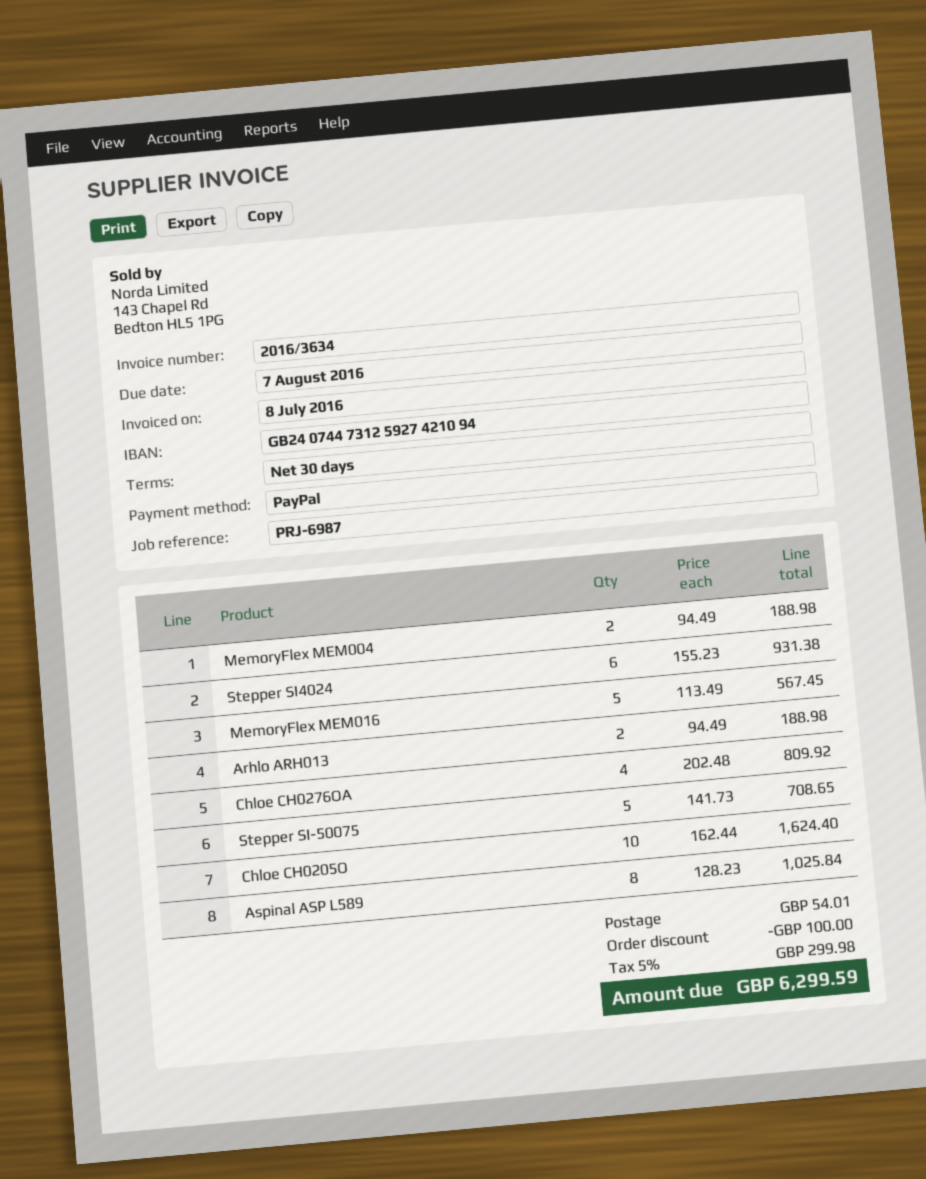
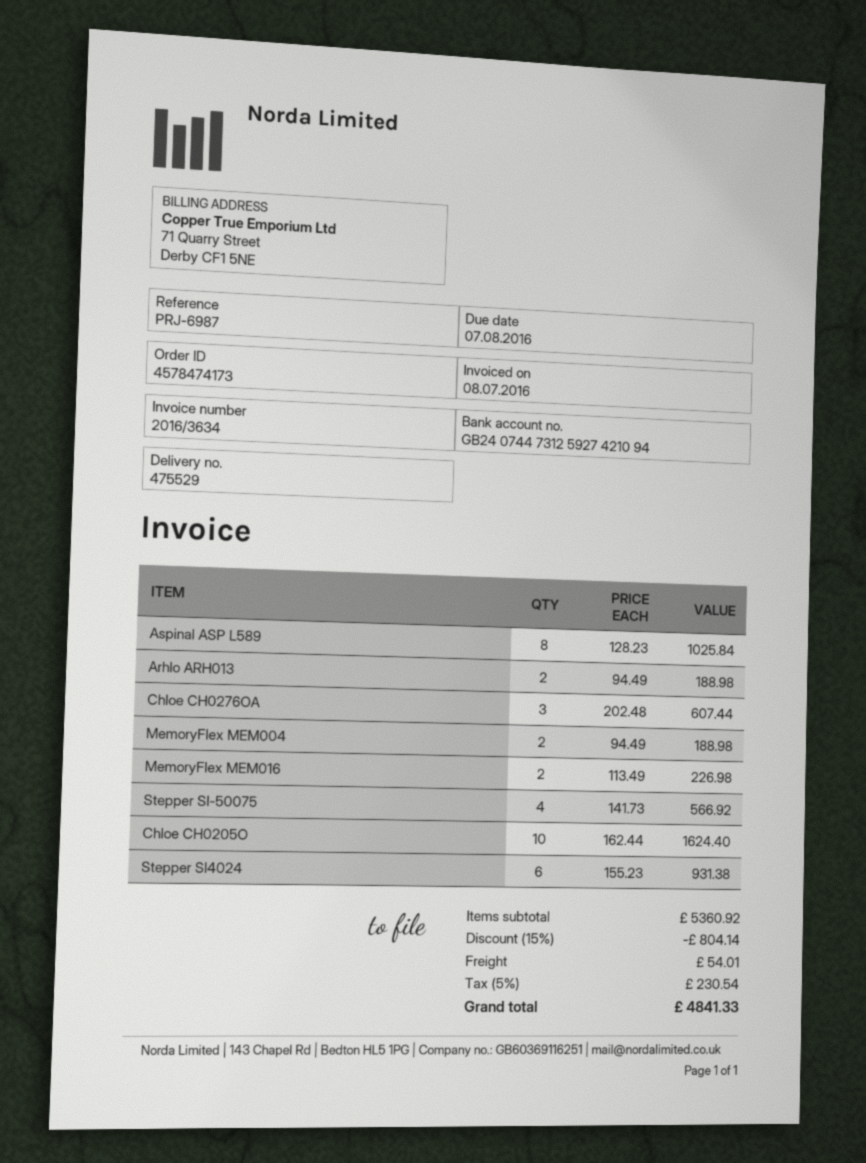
MemoryFlex MEM016: 5 x 113.49 = 567.45 -> 2 x 113.49 = 226.98
Chloe CH0276OA: 4 x 202.48 = 809.92 -> 3 x 202.48 = 607.44
Stepper SI-50075: 5 x 141.73 = 708.65 -> 4 x 141.73 = 566.92
discount: 100.00 -> 804.14
tax: 5% = 299.98 -> 5% = 230.54
total: 6299.59 -> 4841.33

